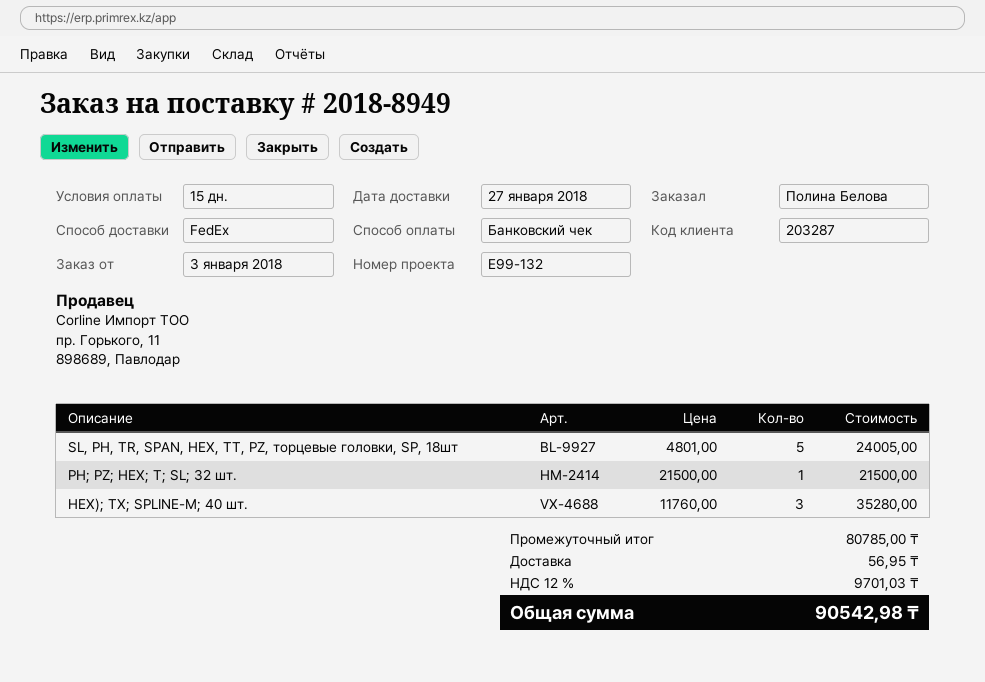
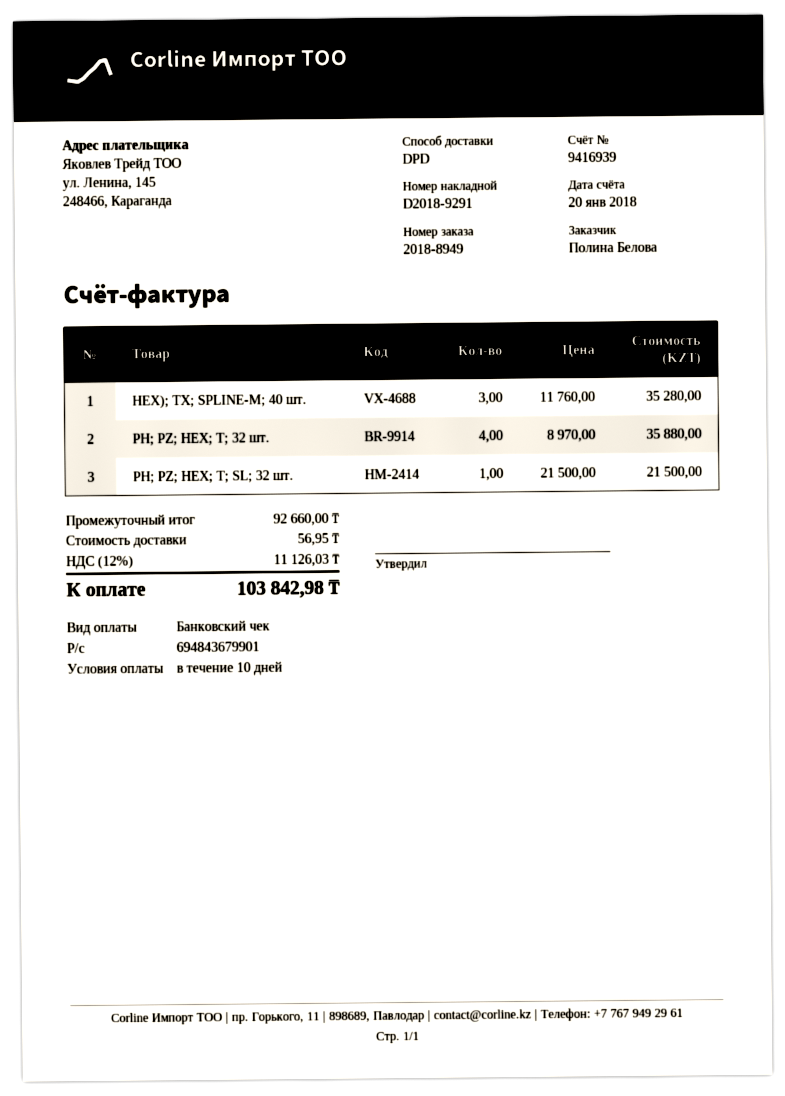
payment terms: 15 days -> 10 days
shipping method: FedEx -> DPD
SL, PH, TR, SPAN, HEX, TT, PZ, торцевые головки, SP, 18шт: 5 x 4801.00 = 24005.00 -> none
PH; PZ; HEX; T; 32 шт.: none -> 4 x 8970.00 = 35880.00
subtotal: 80785.00 -> 92660.00
tax: 12% = 9701.03 -> 12% = 11126.03
total: 90542.98 -> 103842.98

